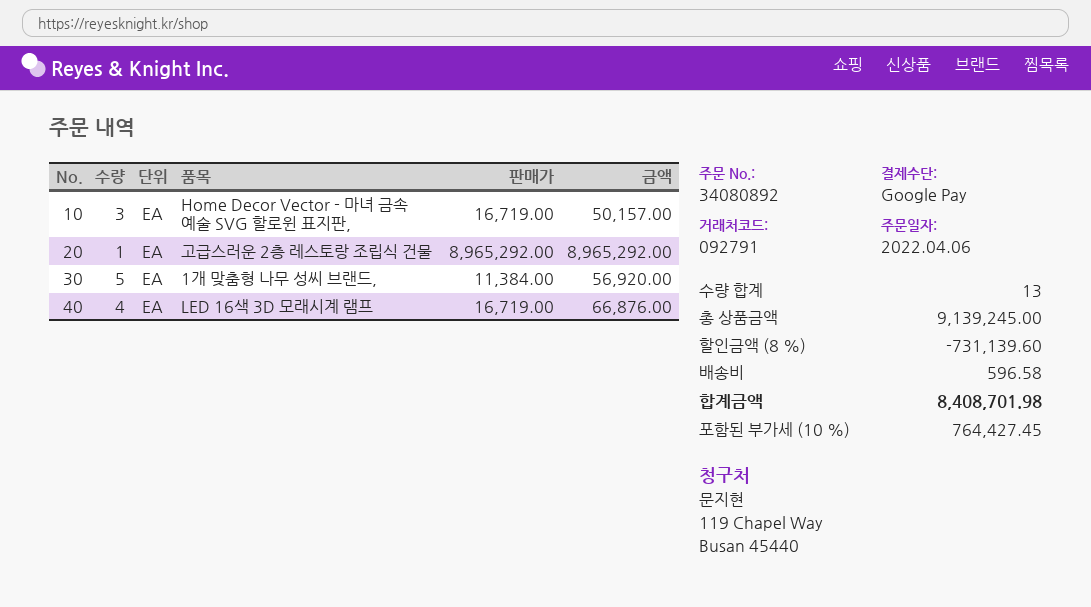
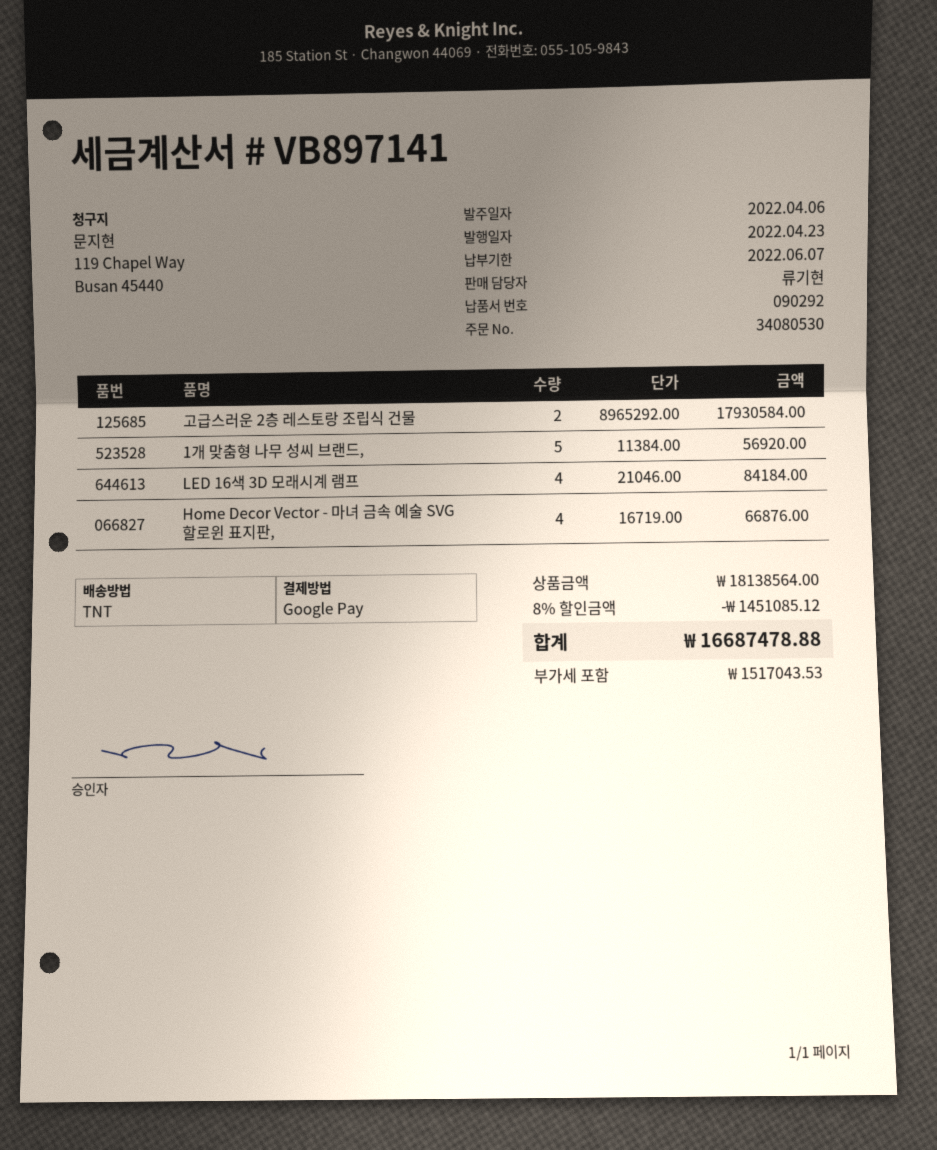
order number: 34080892 -> 34080530
Home Decor Vector - 마녀 금속 예술 SVG 할로윈 표지판,: 3 x 16719.00 = 50157.00 -> 4 x 16719.00 = 66876.00
고급스러운 2층 레스토랑 조립식 건물: 1 x 8965292.00 = 8965292.00 -> 2 x 8965292.00 = 17930584.00
LED 16색 3D 모래시계 램프: 4 x 16719.00 = 66876.00 -> 4 x 21046.00 = 84184.00
subtotal: 9139245.00 -> 18138564.00
discount: 8% = 731139.60 -> 8% = 1451085.12
shipping: 596.58 -> none
tax: 764427.45 -> 1517043.53
total: 8408701.98 -> 16687478.88

